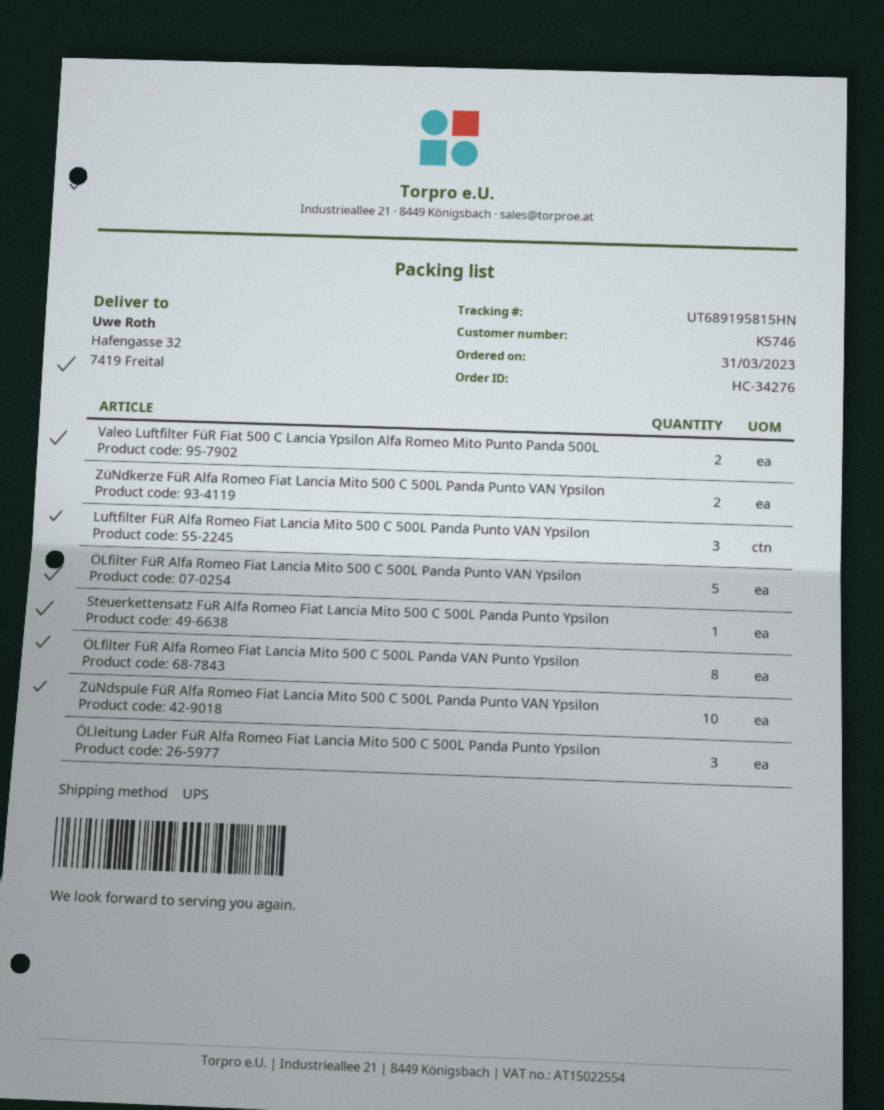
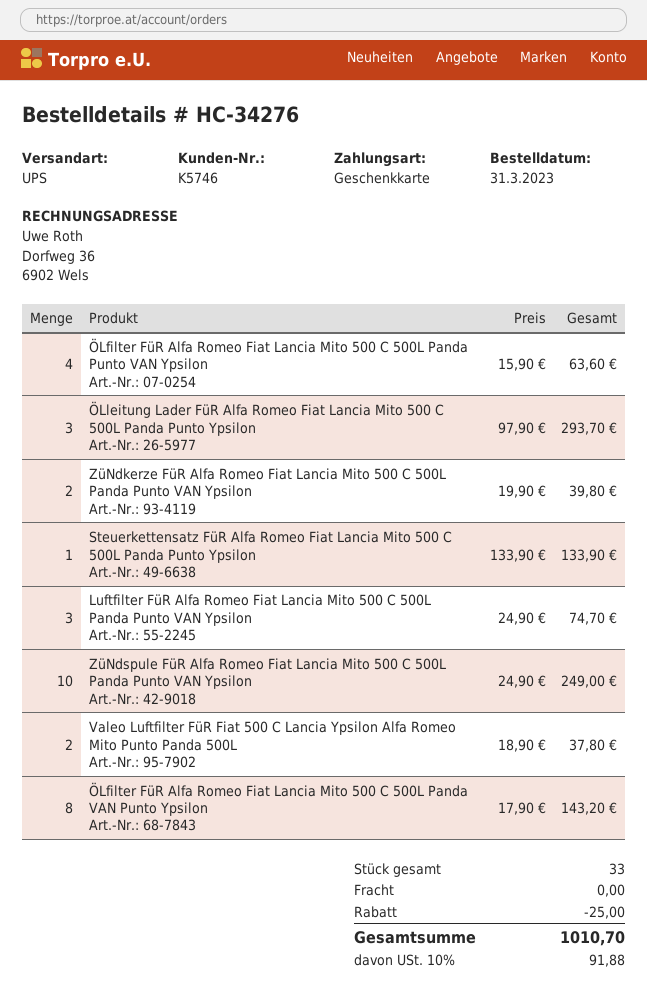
ÖLfilter FüR Alfa Romeo Fiat Lancia Mito 500 C 500L Panda Punto VAN Ypsilon: 5 -> 4

